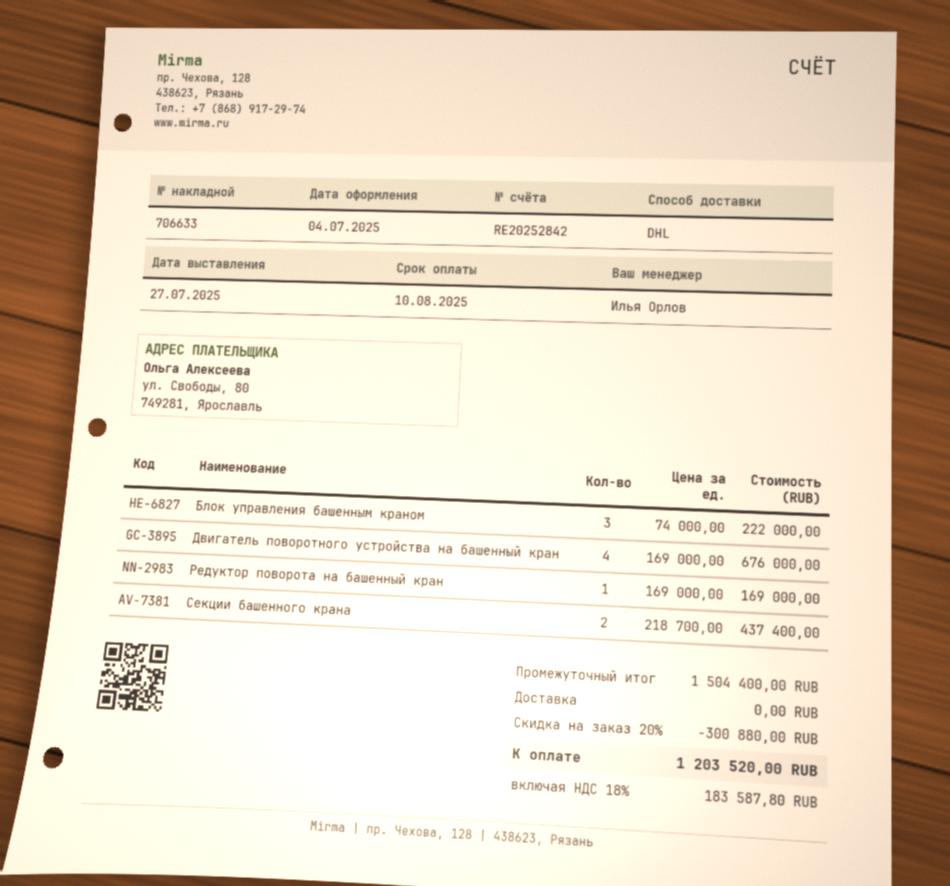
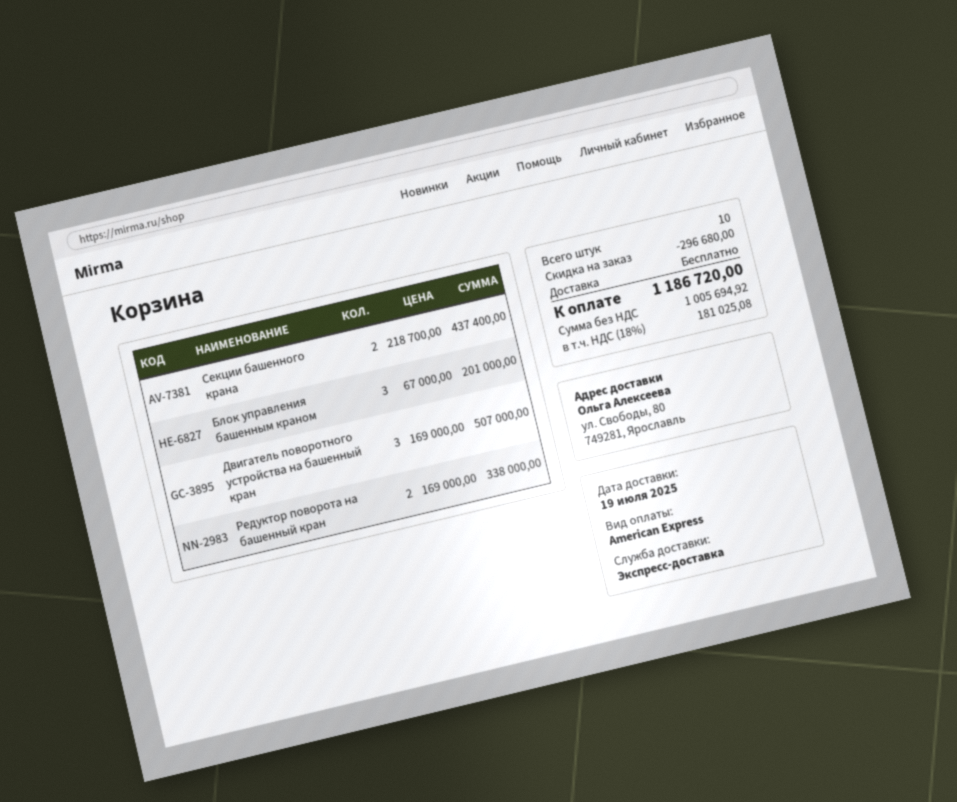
shipping method: DHL -> express
Блок управления башенным краном: 3 x 74000.00 = 222000.00 -> 3 x 67000.00 = 201000.00
Двигатель поворотного устройства на башенный кран: 4 x 169000.00 = 676000.00 -> 3 x 169000.00 = 507000.00
Редуктор поворота на башенный кран: 1 x 169000.00 = 169000.00 -> 2 x 169000.00 = 338000.00
discount: 300880.00 -> 296680.00
tax: 18% = 183587.80 -> 18% = 181025.08
total: 1203520.00 -> 1186720.00

